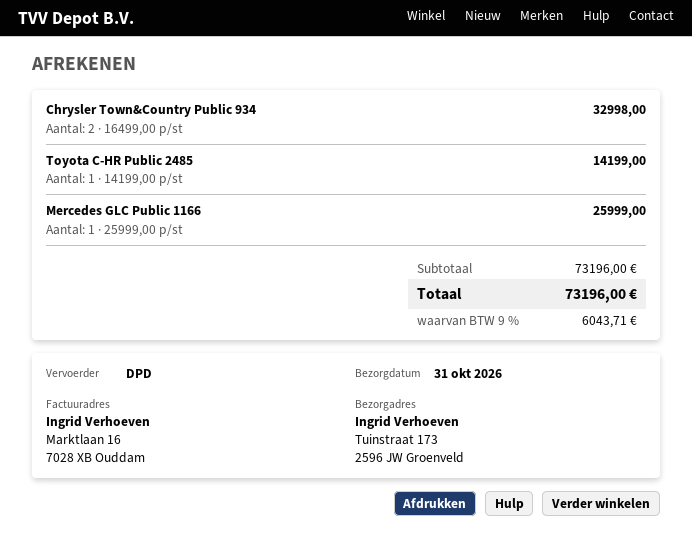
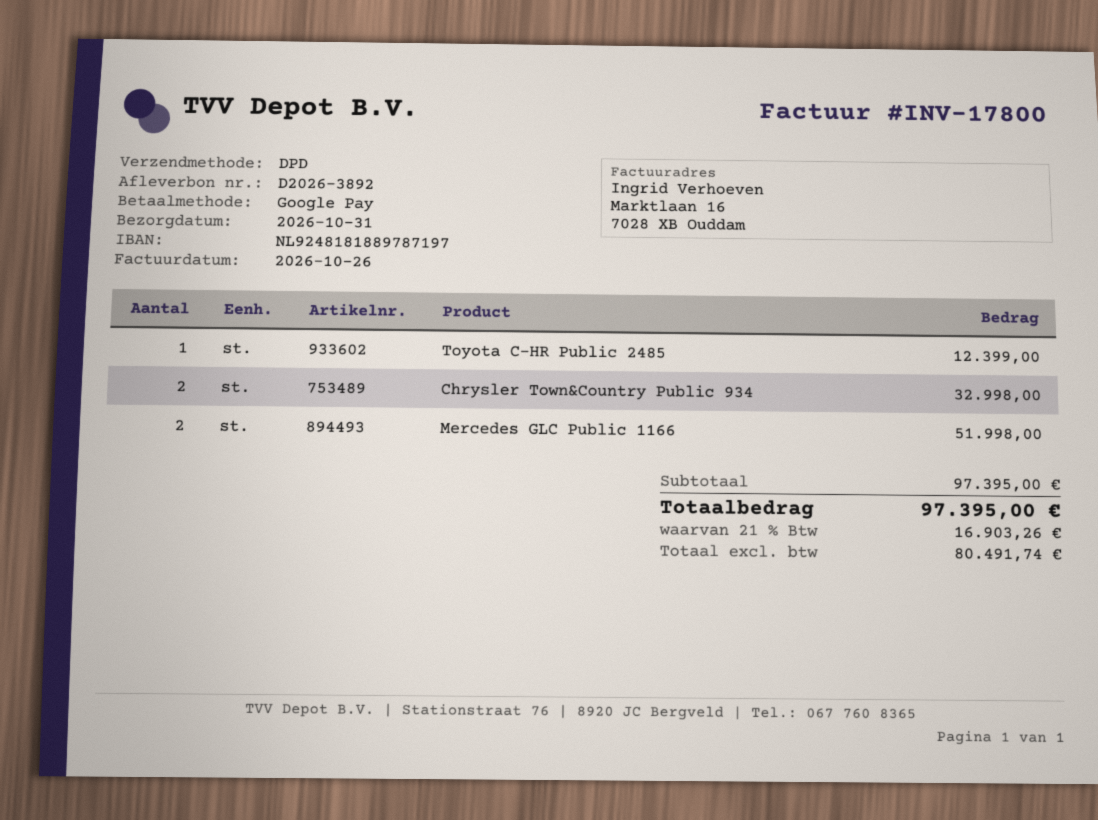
Toyota C-HR Public 2485: 1 for 14199.00 -> 1 for 12399.00
Mercedes GLC Public 1166: 1 for 25999.00 -> 2 for 51998.00
subtotal: 73196.00 -> 97395.00
tax: 9% = 6043.71 -> 21% = 16903.26
total: 73196.00 -> 97395.00

